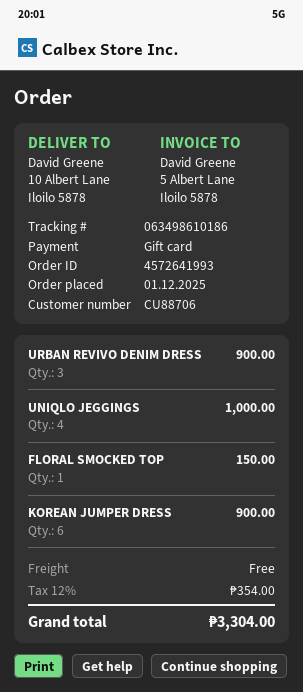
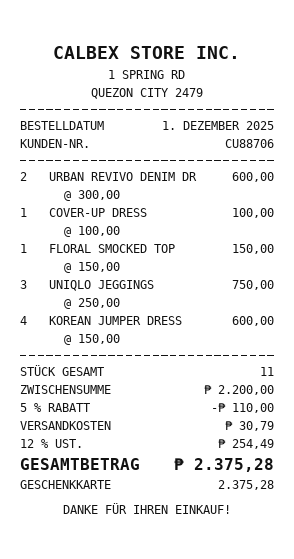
URBAN REVIVO DENIM DRESS: 3 for 900.00 -> 2 for 600.00
UNIQLO JEGGINGS: 4 for 1000.00 -> 3 for 750.00
KOREAN JUMPER DRESS: 6 for 900.00 -> 4 for 600.00
COVER-UP DRESS: none -> 1 for 100.00
discount: none -> 5% = 110.00
shipping: 0.00 -> 30.79
tax: 12% = 354.00 -> 12% = 254.49
total: 3304.00 -> 2375.28

